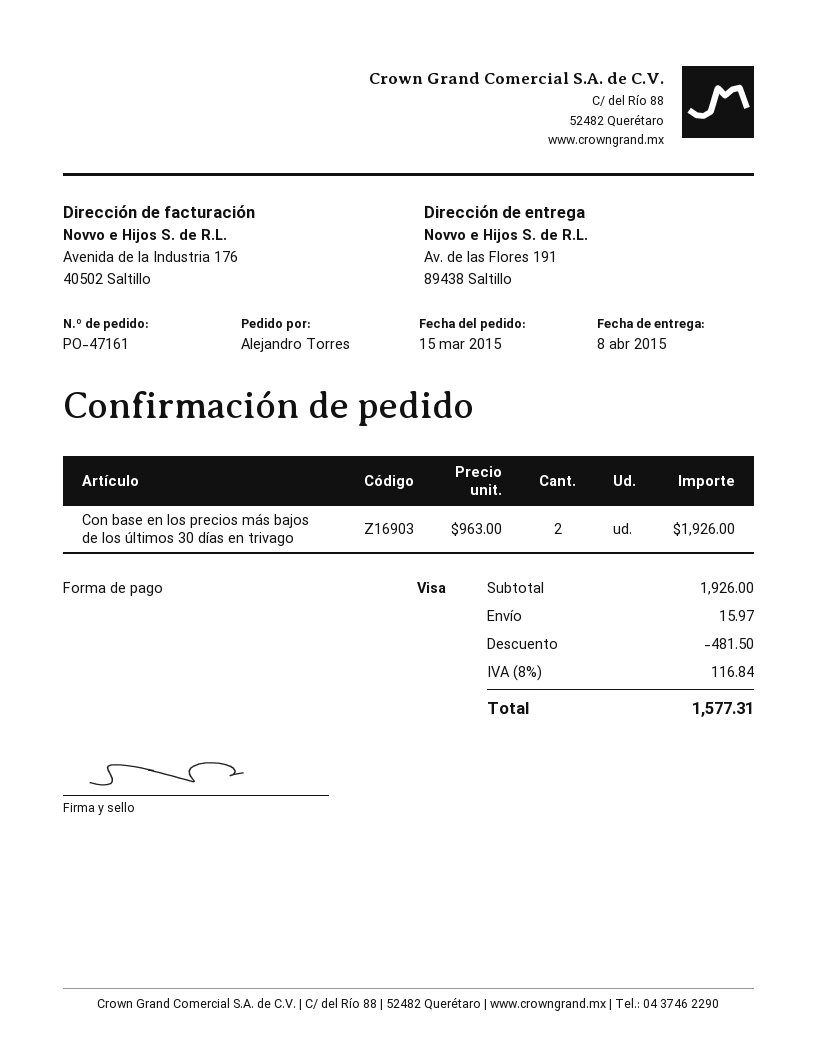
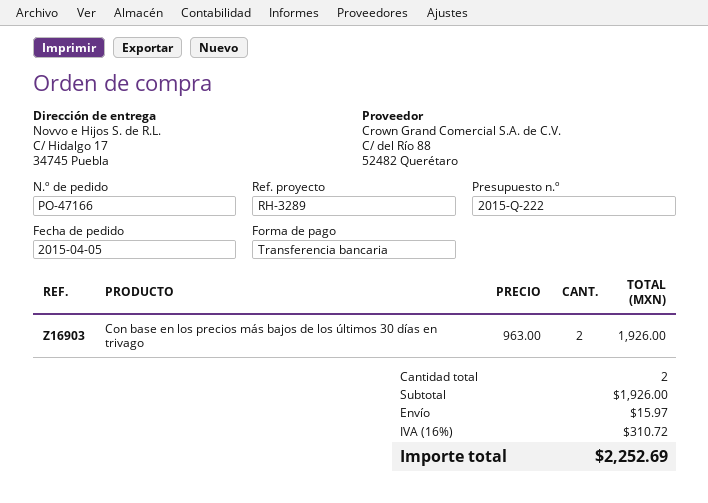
order number: PO-47161 -> PO-47166
order date: 2015-03-15 -> 2015-04-05
payment method: Visa -> bank transfer
ship to: Av. de las Flores 191, 89438 Saltillo -> C/ Hidalgo 17, 34745 Puebla
discount: 481.50 -> none
tax: 8% = 116.84 -> 16% = 310.72
total: 1577.31 -> 2252.69

